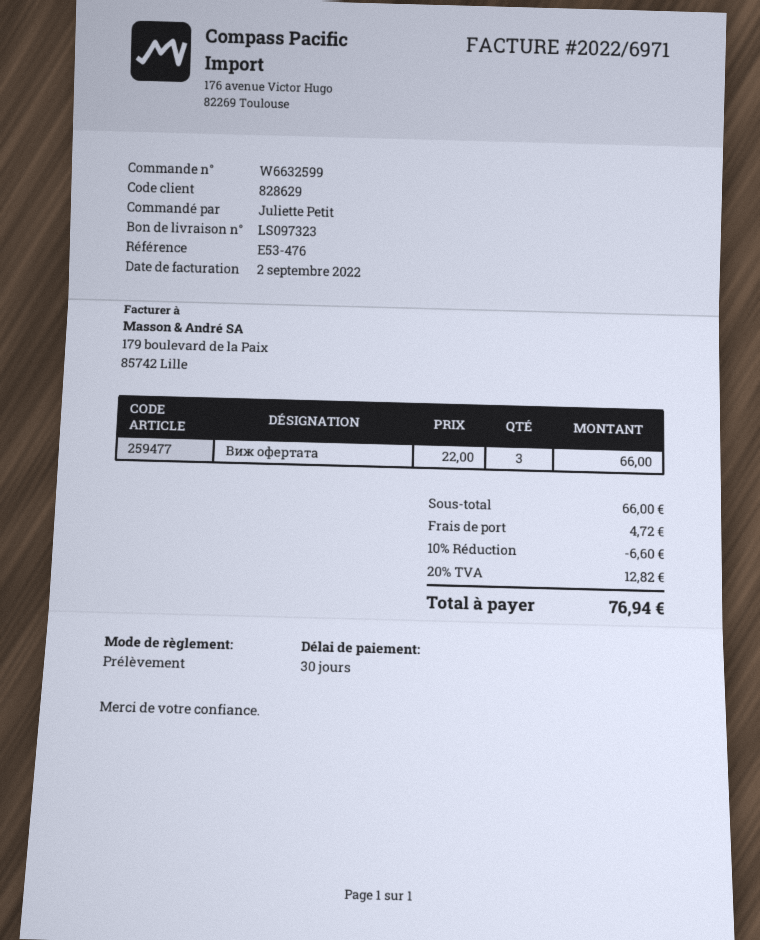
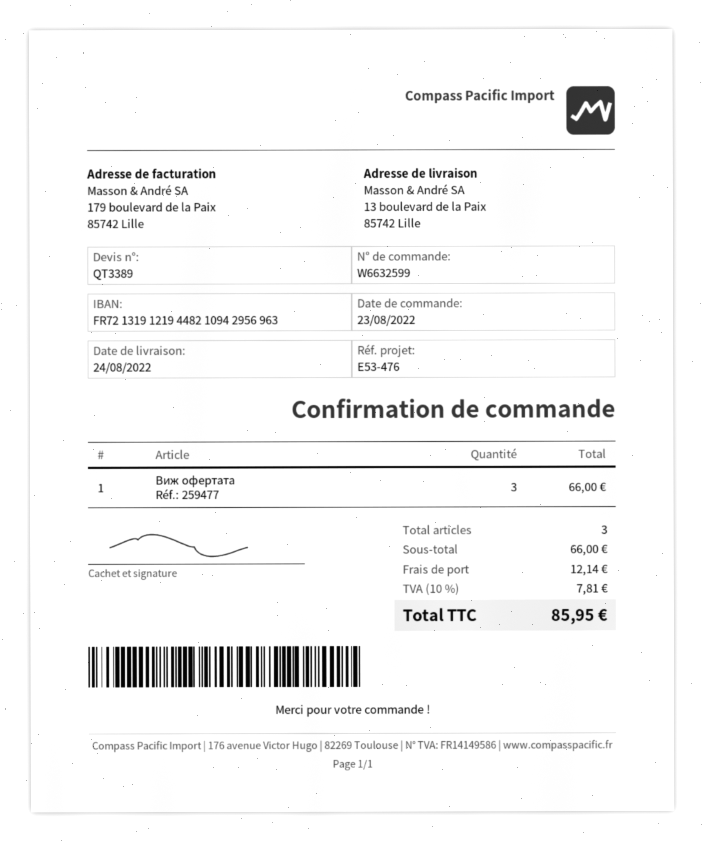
discount: 10% = 6.60 -> none
shipping: 4.72 -> 12.14
tax: 20% = 12.82 -> 10% = 7.81
total: 76.94 -> 85.95

